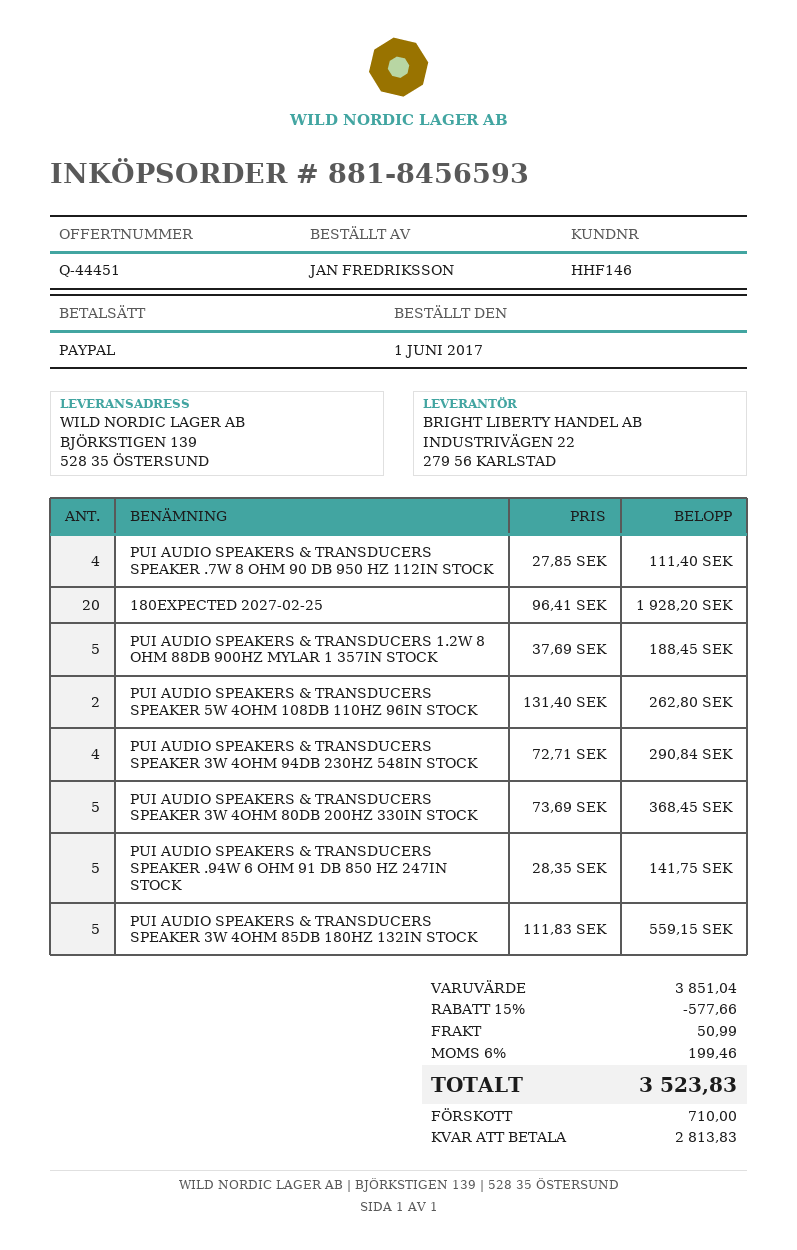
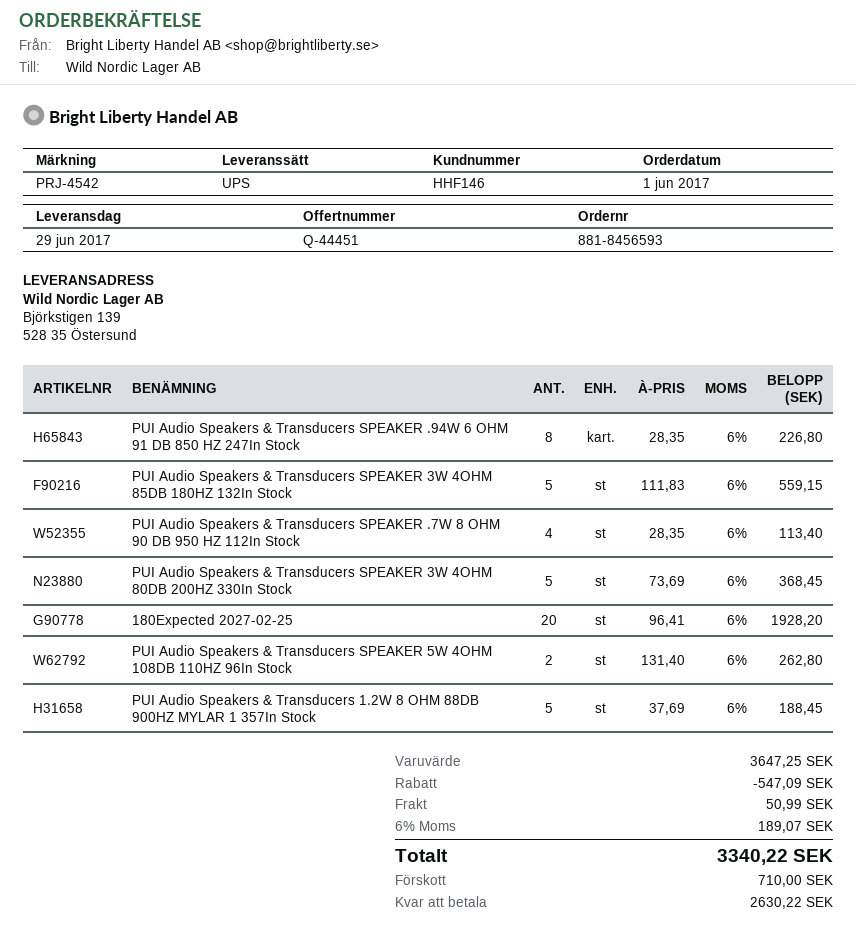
PUI AUDIO SPEAKERS & TRANSDUCERS SPEAKER .7W 8 OHM 90 DB 950 HZ 112IN STOCK: 4 x 27.85 = 111.40 -> 4 x 28.35 = 113.40
PUI AUDIO SPEAKERS & TRANSDUCERS SPEAKER 3W 4OHM 94DB 230HZ 548IN STOCK: 4 x 72.71 = 290.84 -> none
PUI AUDIO SPEAKERS & TRANSDUCERS SPEAKER .94W 6 OHM 91 DB 850 HZ 247IN STOCK: 5 x 28.35 = 141.75 -> 8 x 28.35 = 226.80
subtotal: 3851.04 -> 3647.25
discount: 577.66 -> 547.09
tax: 6% = 199.46 -> 6% = 189.07
total: 3523.83 -> 3340.22
balance: 2813.83 -> 2630.22

